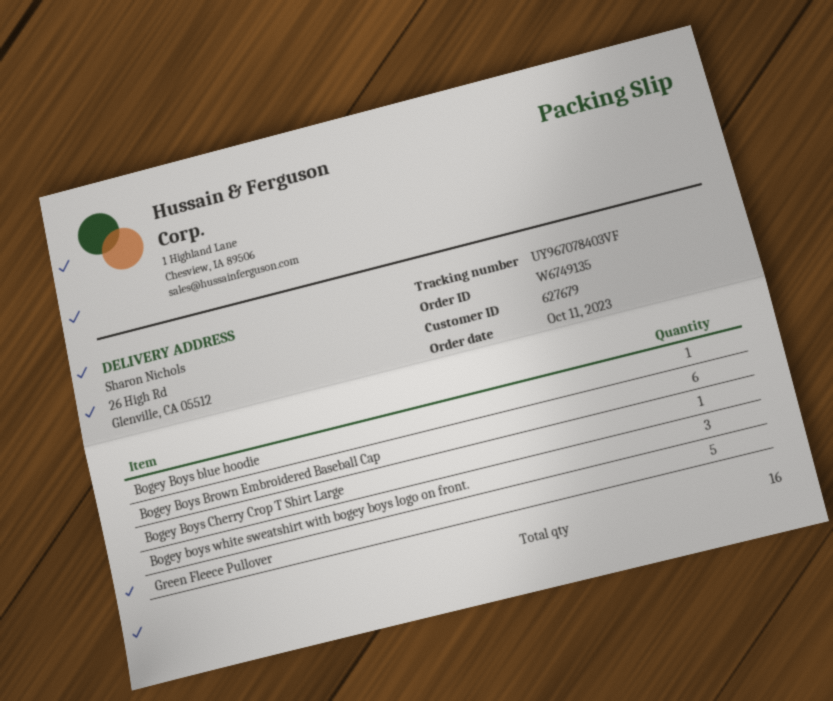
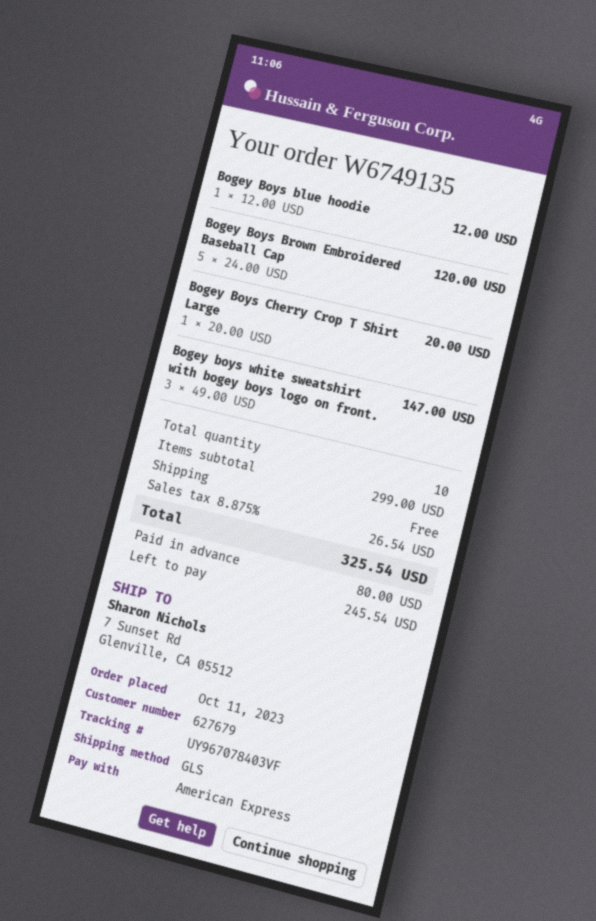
ship to: 26 High Rd, Glenville, CA 05512 -> 7 Sunset Rd, Glenville, CA 05512
Bogey Boys Brown Embroidered Baseball Cap: 6 -> 5
Green Fleece Pullover: 5 -> none
total quantity: 16 -> 10

